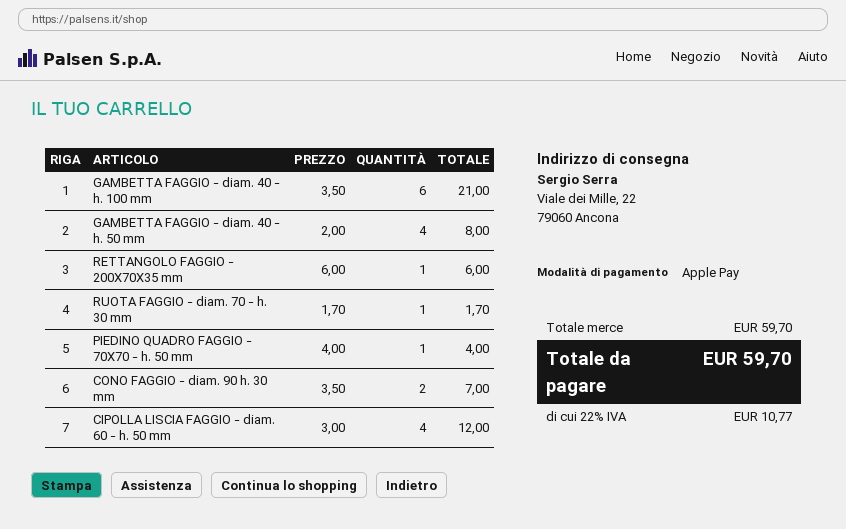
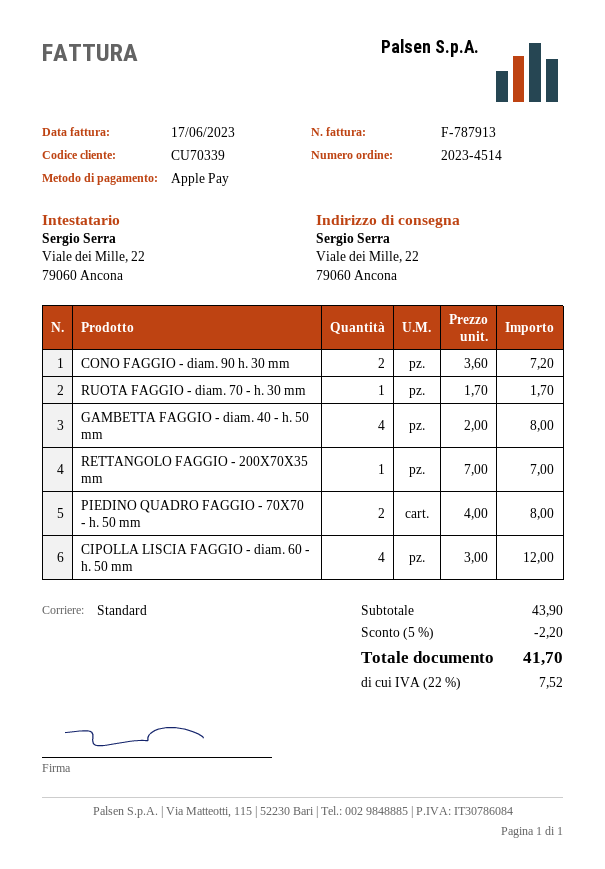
GAMBETTA FAGGIO - diam. 40 - h. 100 mm: 6 x 3.50 = 21.00 -> none
RETTANGOLO FAGGIO - 200X70X35 mm: 1 x 6.00 = 6.00 -> 1 x 7.00 = 7.00
PIEDINO QUADRO FAGGIO - 70X70 - h. 50 mm: 1 x 4.00 = 4.00 -> 2 x 4.00 = 8.00
CONO FAGGIO - diam. 90 h. 30 mm: 2 x 3.50 = 7.00 -> 2 x 3.60 = 7.20
subtotal: 59.70 -> 43.90
discount: none -> 5% = 2.20
tax: 22% = 10.77 -> 22% = 7.52
total: 59.70 -> 41.70

